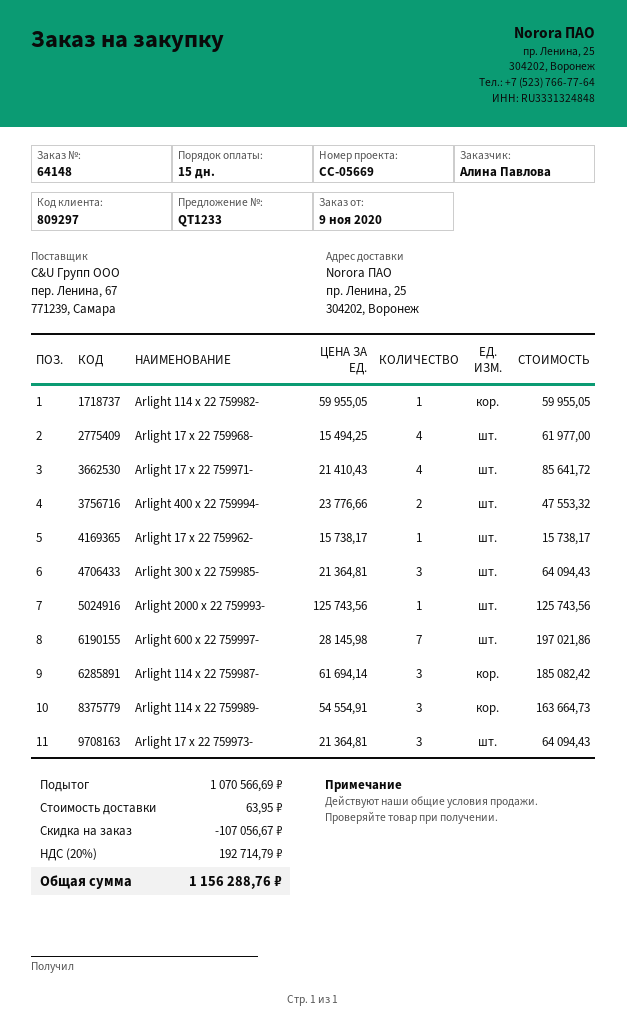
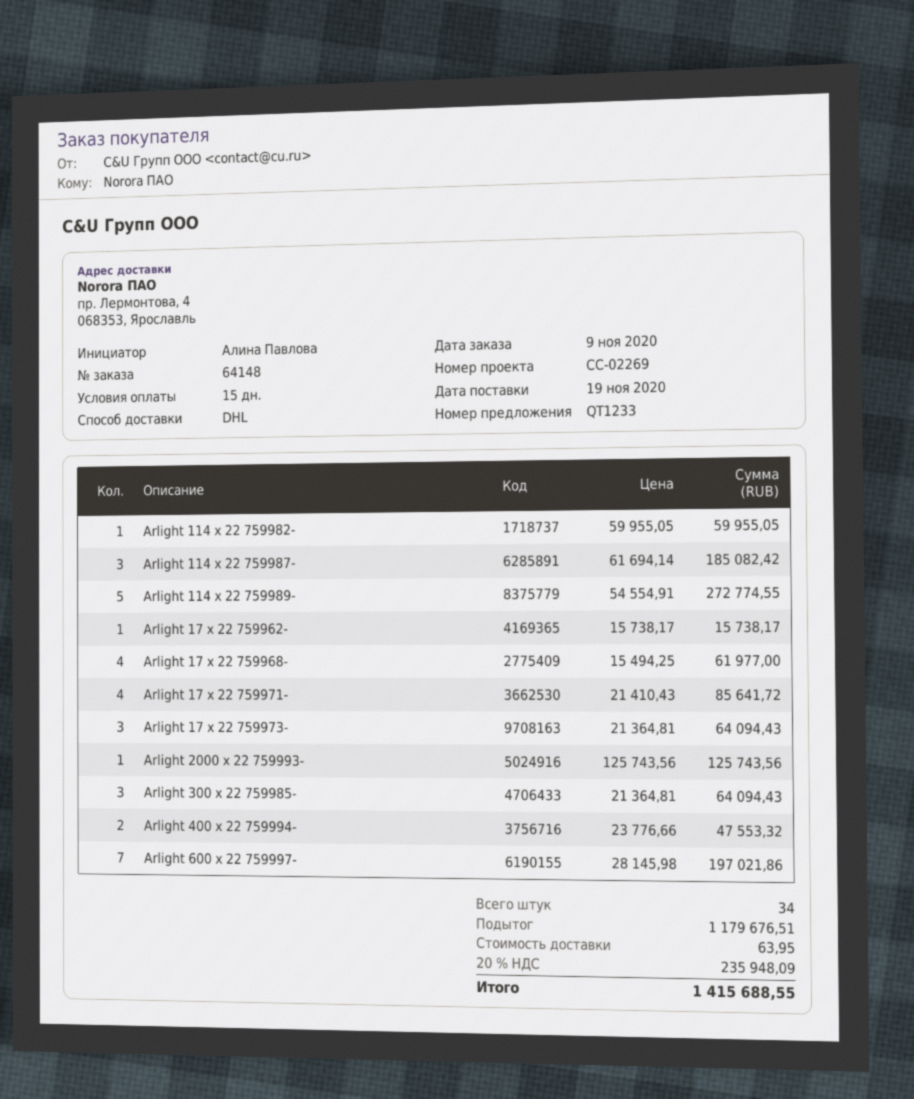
reference: CC-05669 -> CC-02269
ship to: пр. Ленина, 25, 304202, Воронеж -> пр. Лермонтова, 4, 068353, Ярославль
Arlight 114 x 22 759989-: 3 x 54554.91 = 163664.73 -> 5 x 54554.91 = 272774.55
subtotal: 1070566.69 -> 1179676.51
discount: 107056.67 -> none
tax: 20% = 192714.79 -> 20% = 235948.09
total: 1156288.76 -> 1415688.55

